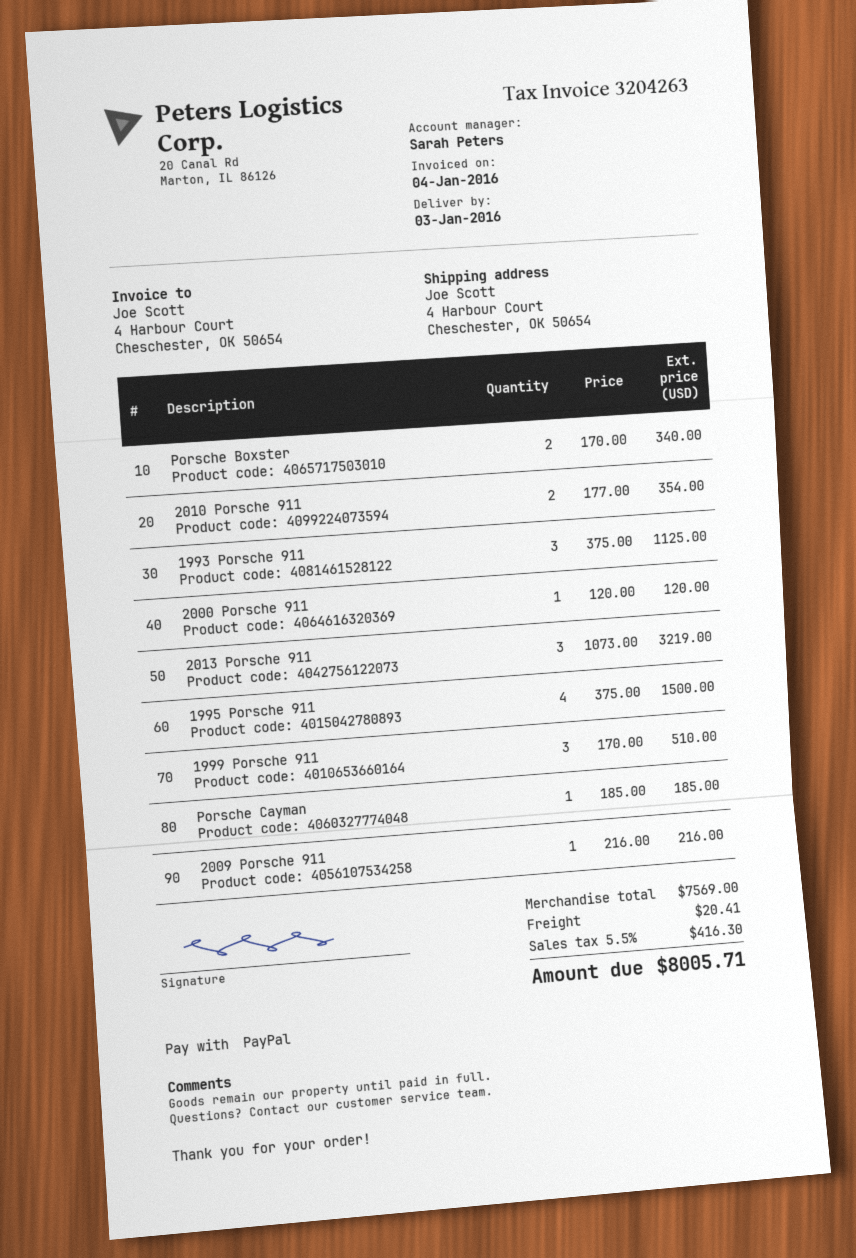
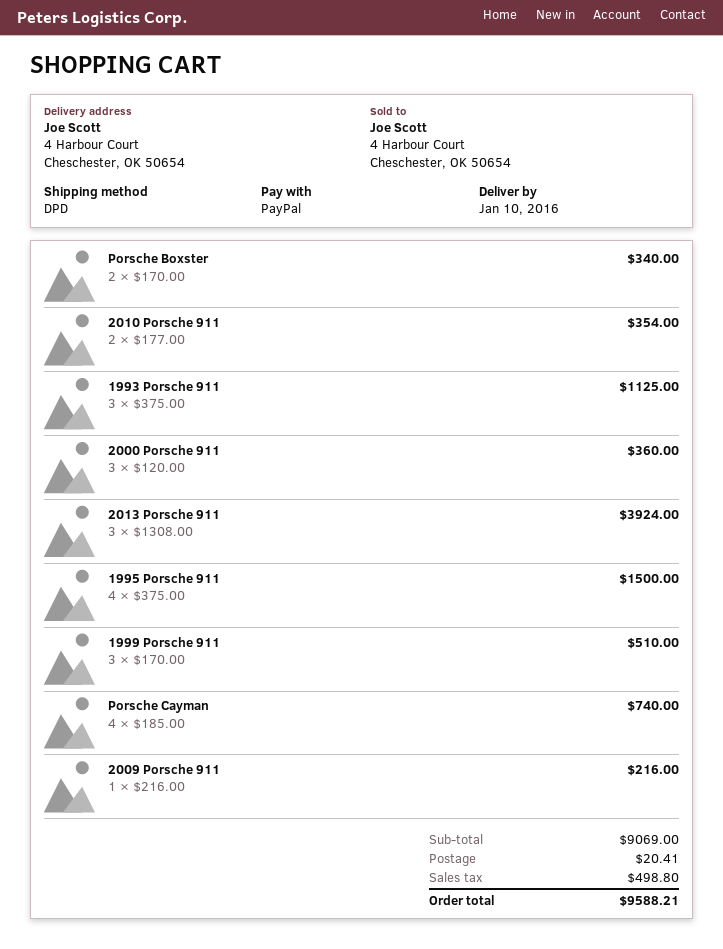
delivery date: 2016-01-03 -> 2016-01-10
2000 Porsche 911: 1 x 120.00 = 120.00 -> 3 x 120.00 = 360.00
2013 Porsche 911: 3 x 1073.00 = 3219.00 -> 3 x 1308.00 = 3924.00
Porsche Cayman: 1 x 185.00 = 185.00 -> 4 x 185.00 = 740.00
subtotal: 7569.00 -> 9069.00
tax: 416.30 -> 498.80
total: 8005.71 -> 9588.21

